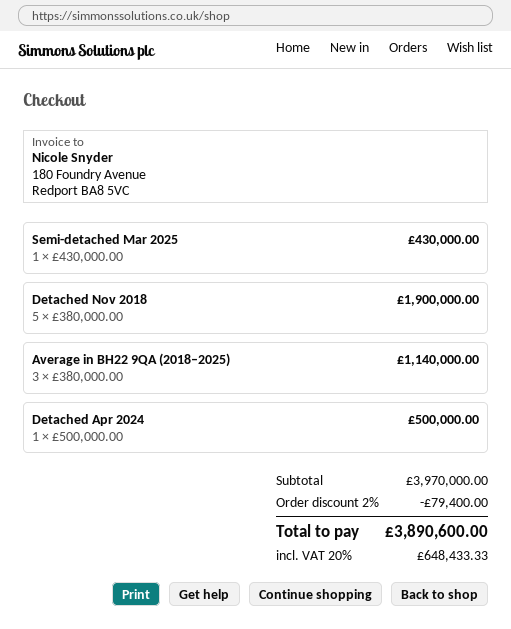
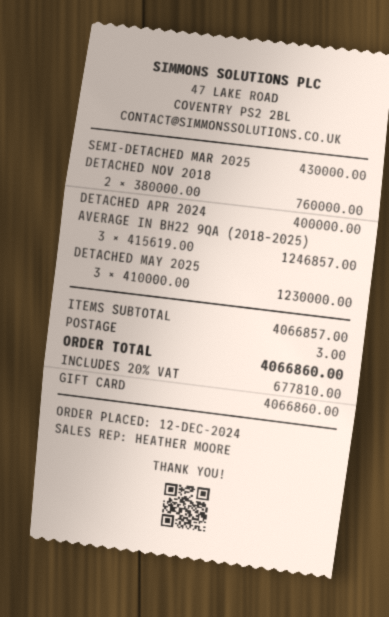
Detached Nov 2018: 5 x 380000.00 = 1900000.00 -> 2 x 380000.00 = 760000.00
Average in BH22 9QA (2018–2025): 3 x 380000.00 = 1140000.00 -> 3 x 415619.00 = 1246857.00
Detached Apr 2024: 1 x 500000.00 = 500000.00 -> 1 x 400000.00 = 400000.00
DETACHED MAY 2025: none -> 3 x 410000.00 = 1230000.00
subtotal: 3970000.00 -> 4066857.00
discount: 2% = 79400.00 -> none
shipping: none -> 3.00
tax: 20% = 648433.33 -> 20% = 677810.00
total: 3890600.00 -> 4066860.00

